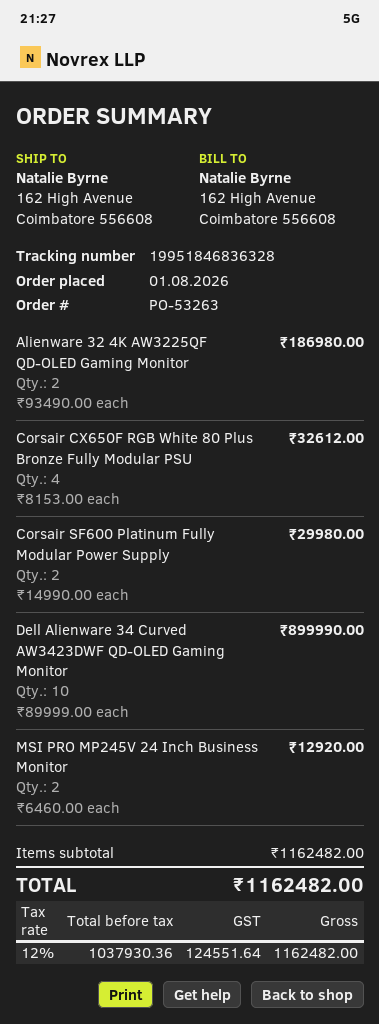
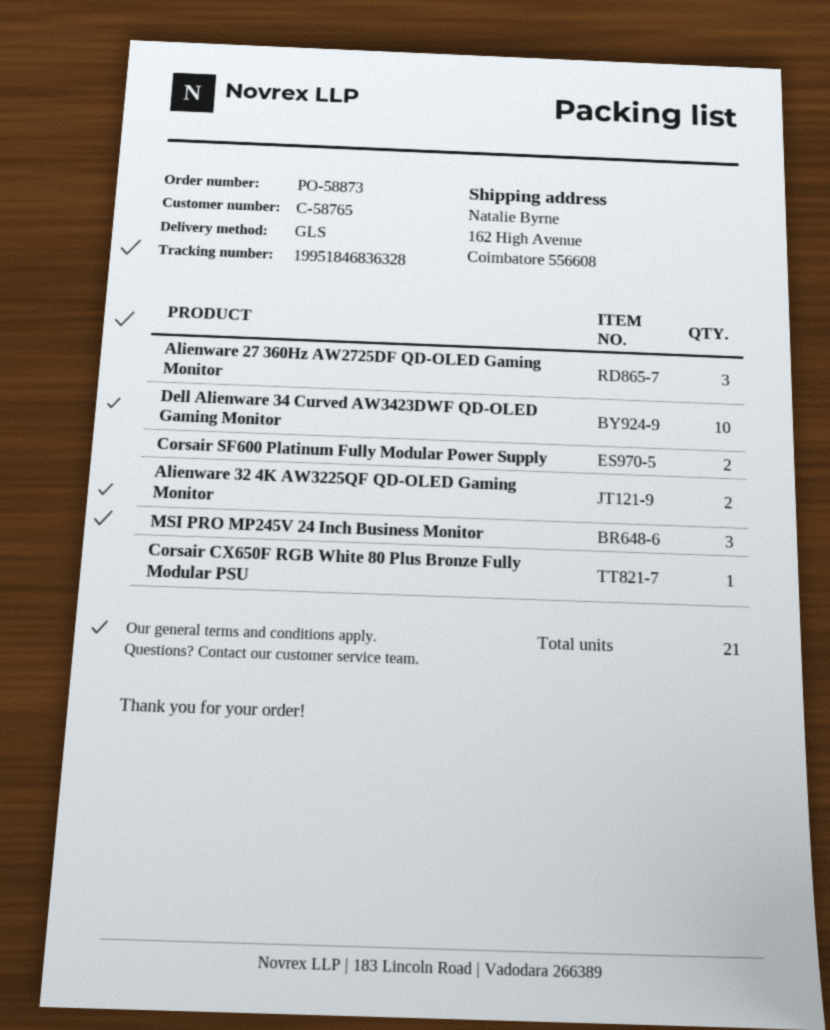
order number: PO-53263 -> PO-58873
Corsair CX650F RGB White 80 Plus Bronze Fully Modular PSU: 4 -> 1
MSI PRO MP245V 24 Inch Business Monitor: 2 -> 3
Alienware 27 360Hz AW2725DF QD-OLED Gaming Monitor: none -> 3

